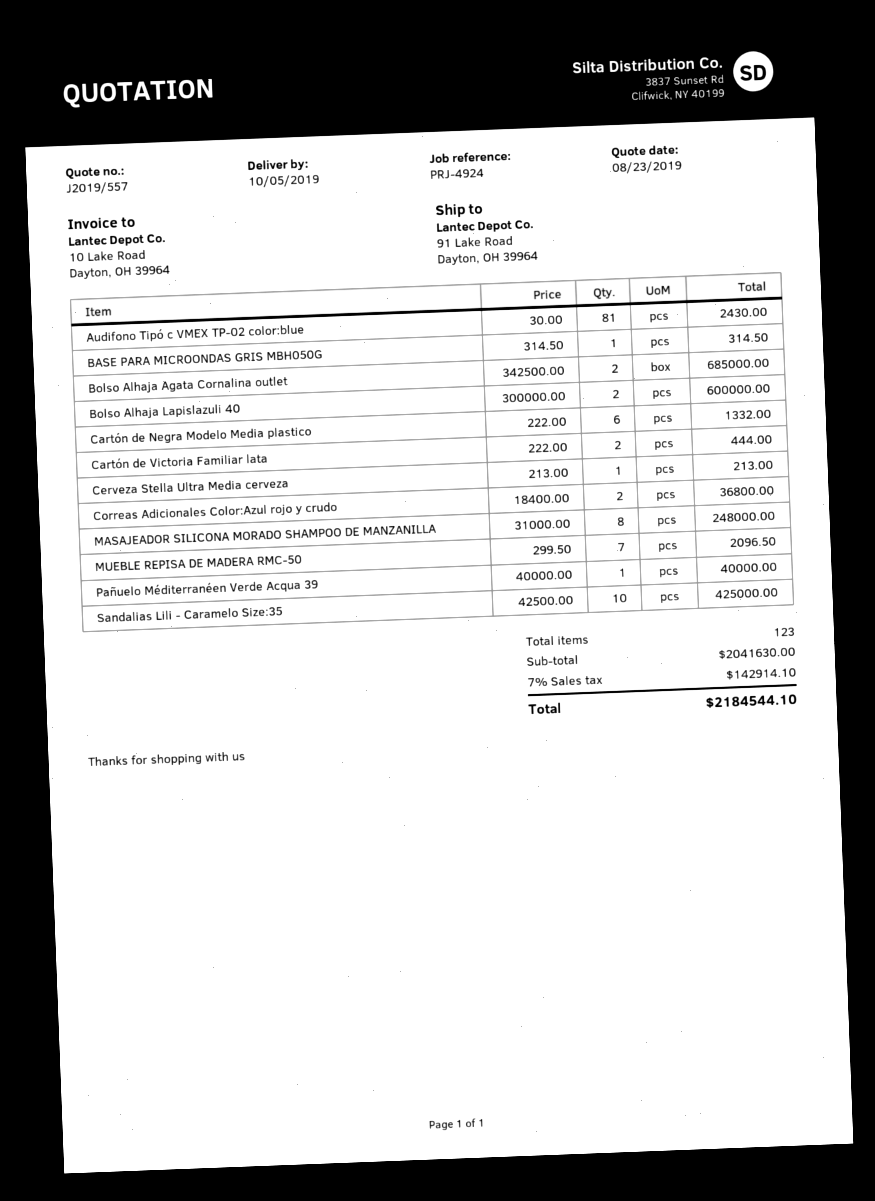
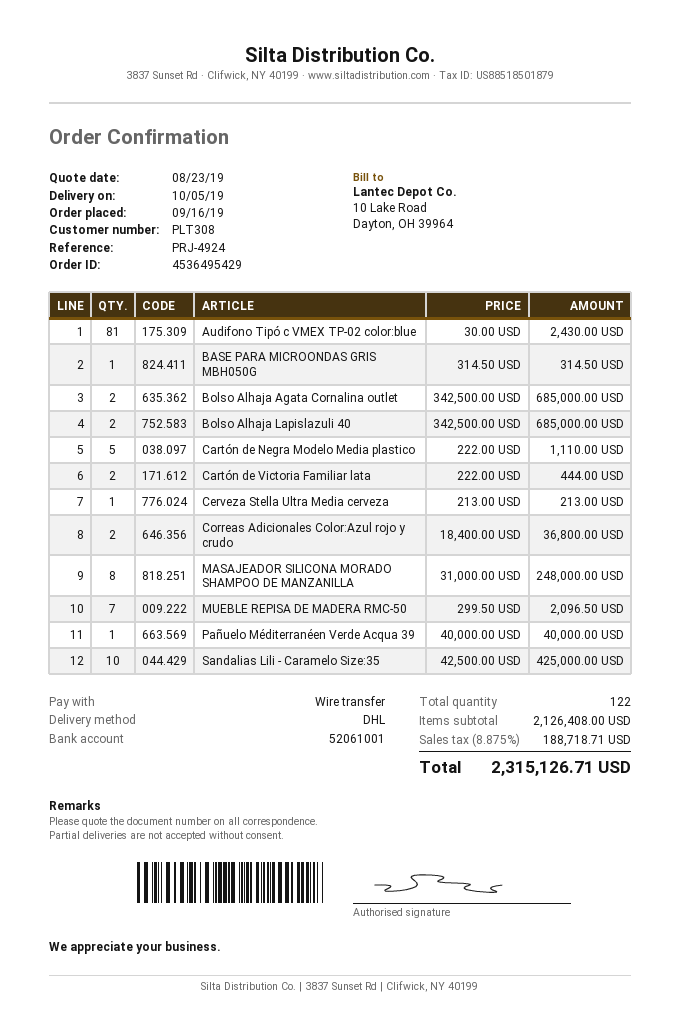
Bolso Alhaja Lapislazuli 40: 2 x 300000.00 = 600000.00 -> 2 x 342500.00 = 685000.00
Cartón de Negra Modelo Media plastico: 6 x 222.00 = 1332.00 -> 5 x 222.00 = 1110.00
total quantity: 123 -> 122
subtotal: 2041630.00 -> 2126408.00
tax: 7% = 142914.10 -> 8.875% = 188718.71
total: 2184544.10 -> 2315126.71

